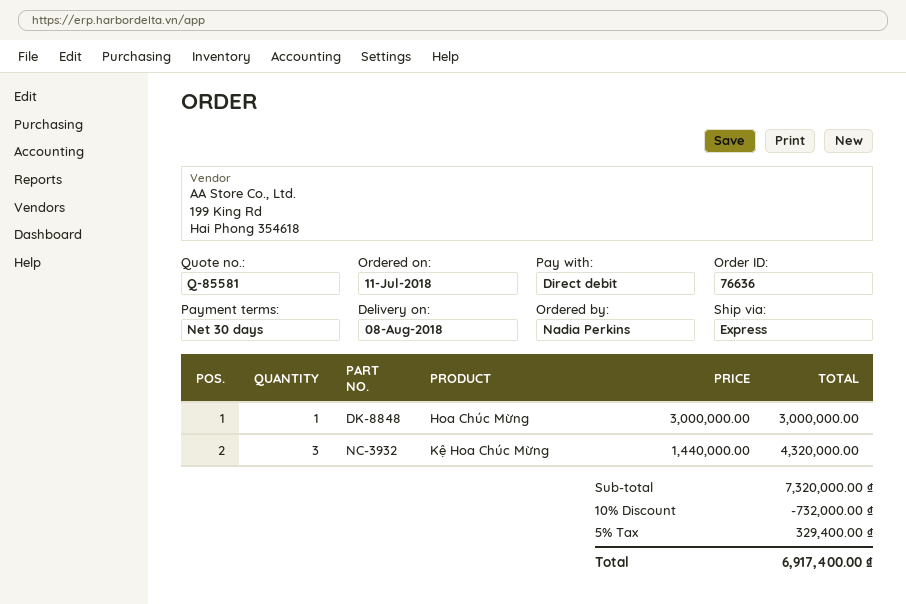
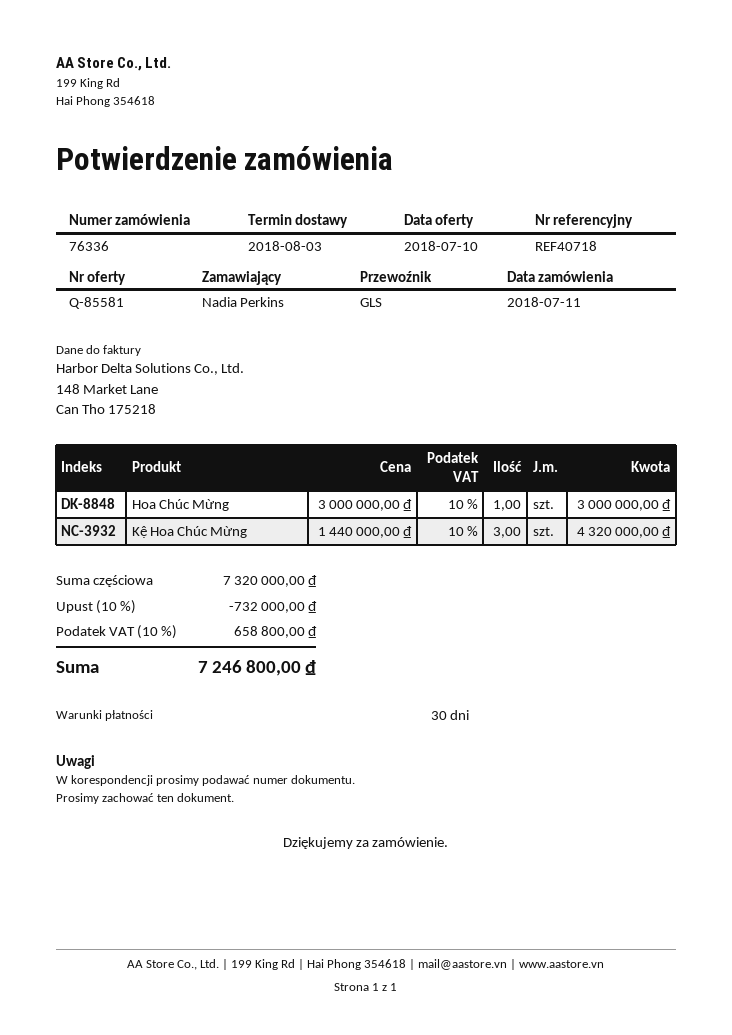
order number: 76636 -> 76336
delivery date: 2018-08-08 -> 2018-08-03
shipping method: express -> GLS
tax: 5% = 329400.00 -> 10% = 658800.00
total: 6917400.00 -> 7246800.00

